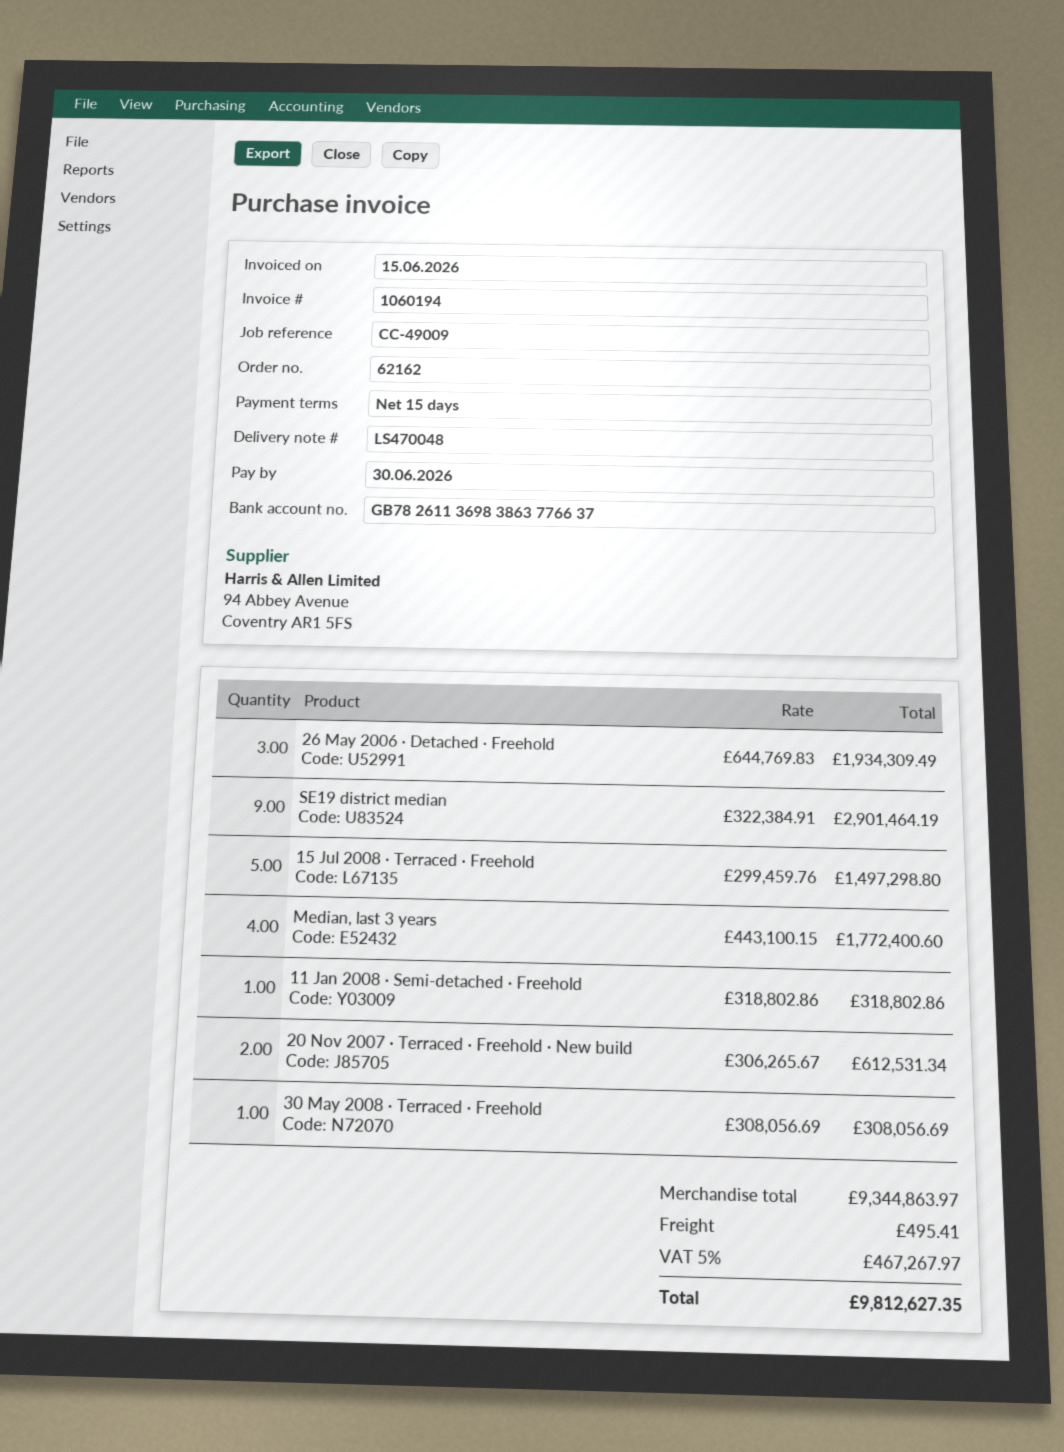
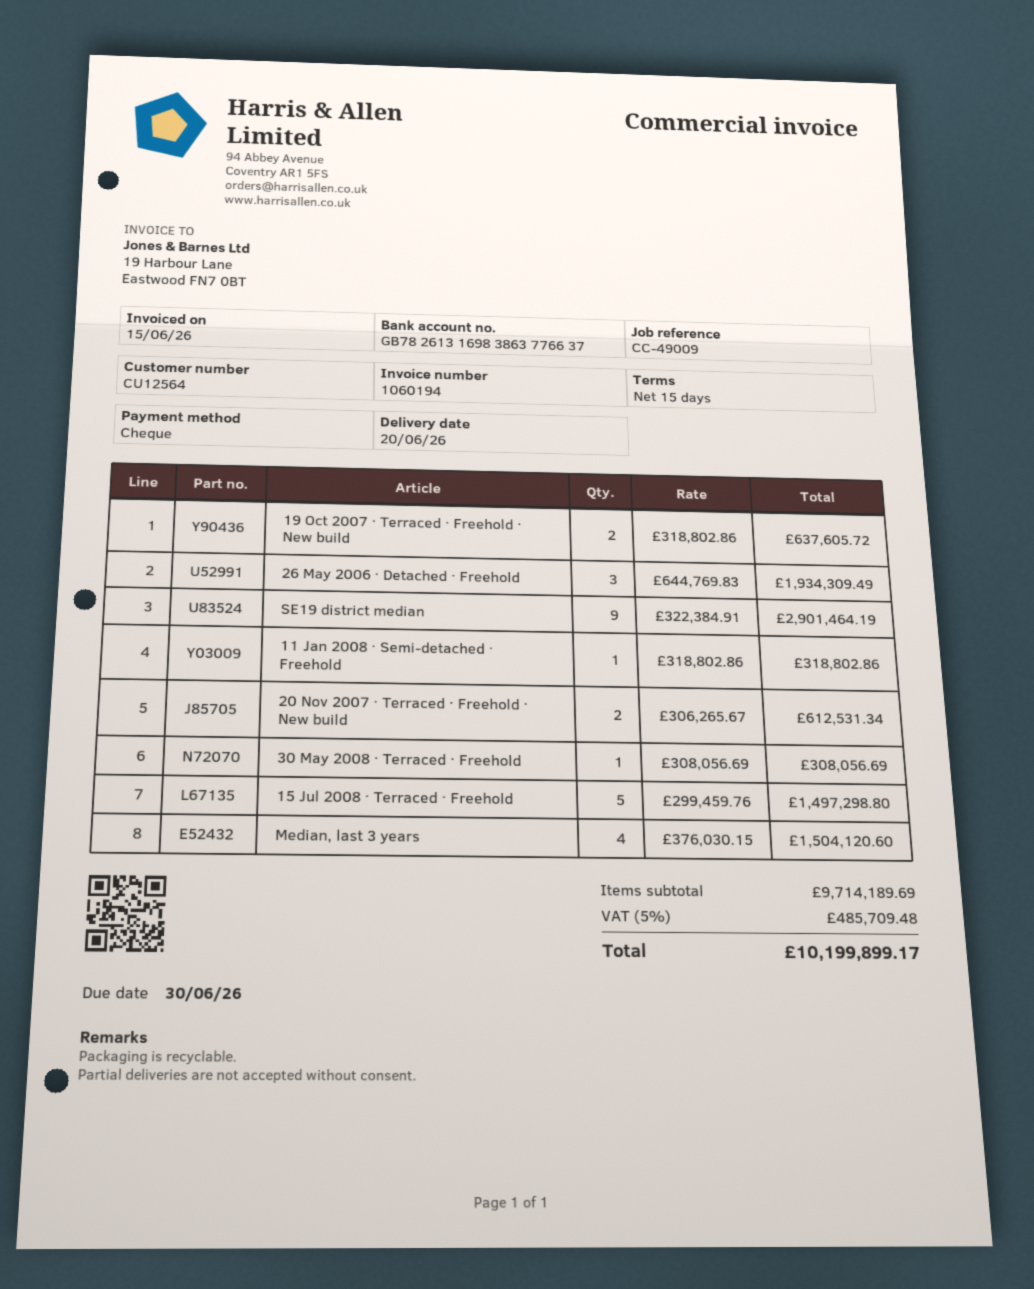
bank account: GB78261136983863776637 -> GB78261316983863776637
Median, last 3 years: 4 x 443100.15 = 1772400.60 -> 4 x 376030.15 = 1504120.60
19 Oct 2007 · Terraced · Freehold · New build: none -> 2 x 318802.86 = 637605.72
subtotal: 9344863.97 -> 9714189.69
shipping: 495.41 -> none
tax: 5% = 467267.97 -> 5% = 485709.48
total: 9812627.35 -> 10199899.17

